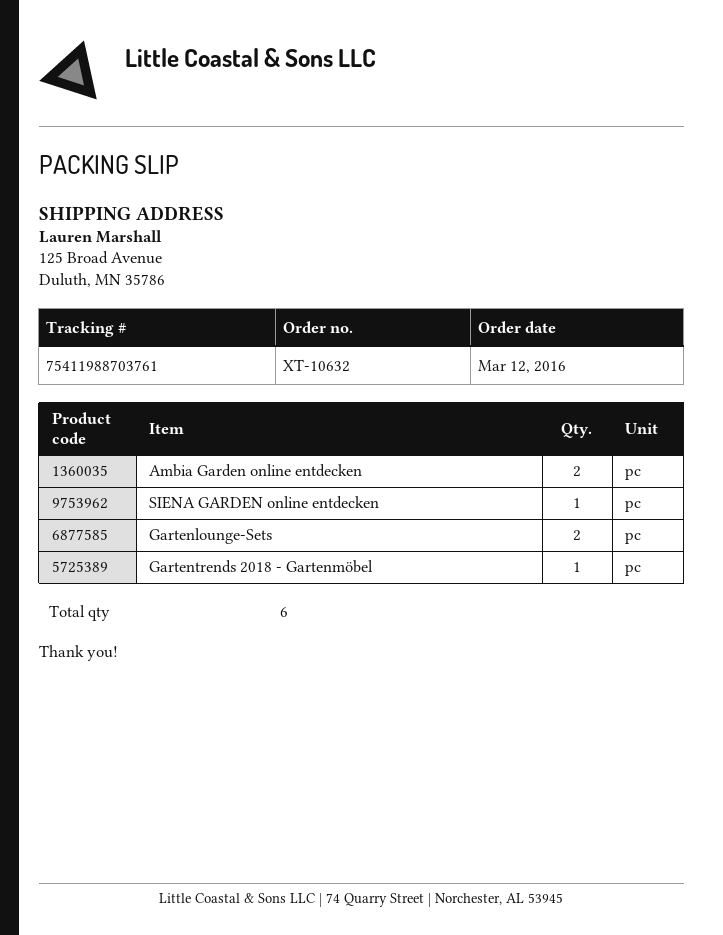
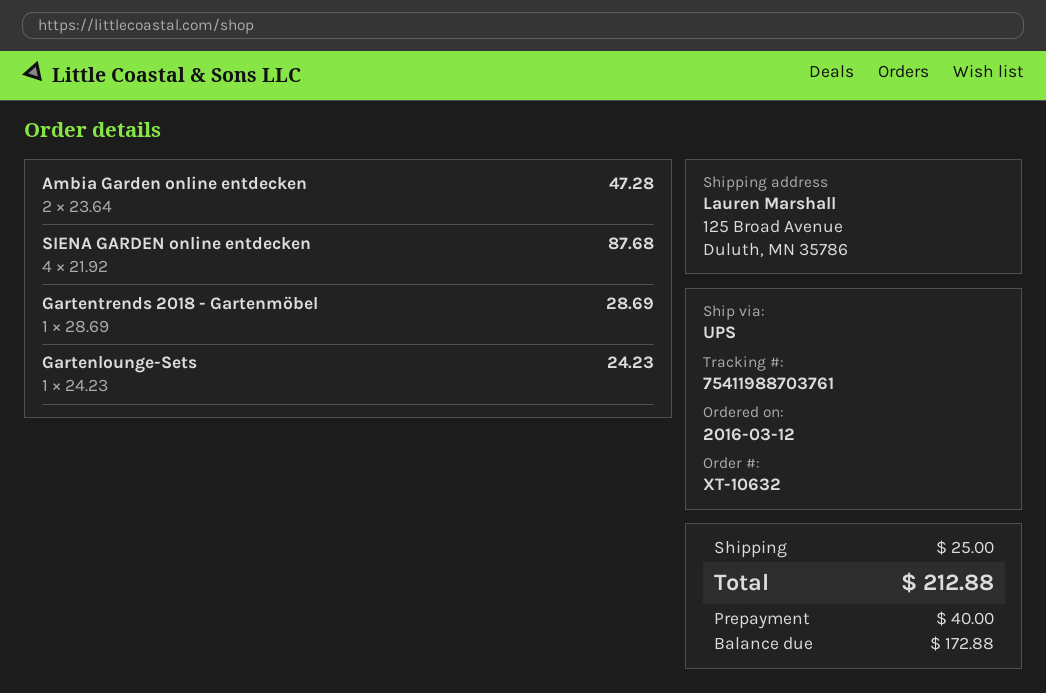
SIENA GARDEN online entdecken: 1 -> 4
Gartenlounge-Sets: 2 -> 1

